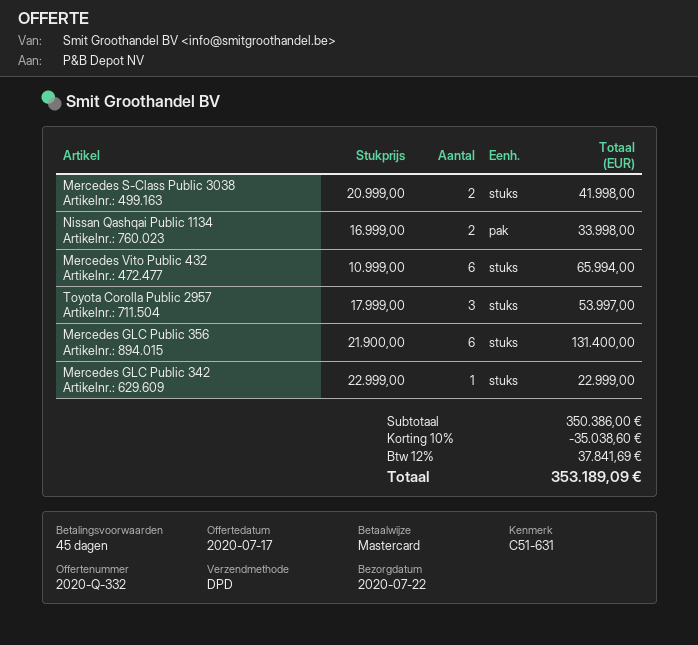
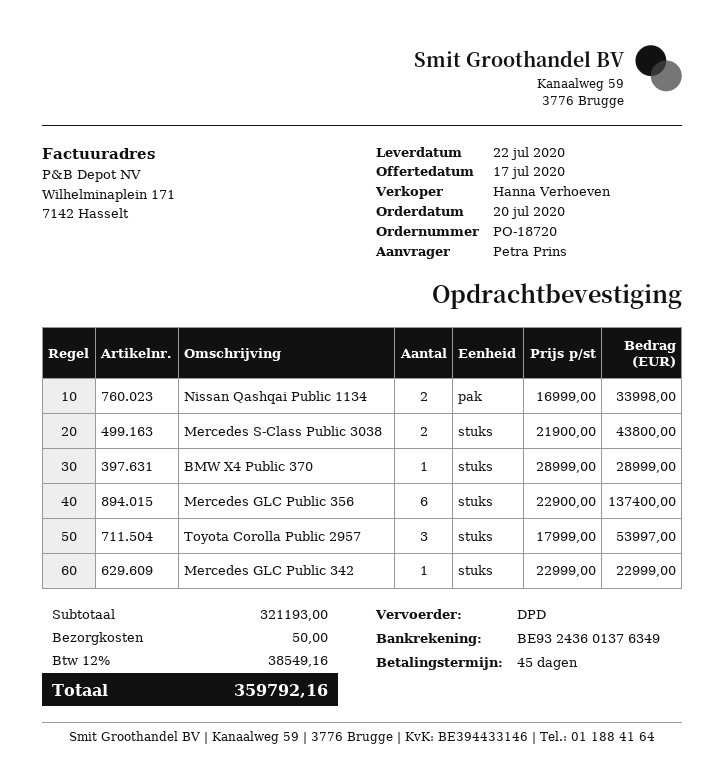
Mercedes S-Class Public 3038: 2 x 20999.00 = 41998.00 -> 2 x 21900.00 = 43800.00
Mercedes Vito Public 432: 6 x 10999.00 = 65994.00 -> none
Mercedes GLC Public 356: 6 x 21900.00 = 131400.00 -> 6 x 22900.00 = 137400.00
BMW X4 Public 370: none -> 1 x 28999.00 = 28999.00
subtotal: 350386.00 -> 321193.00
discount: 10% = 35038.60 -> none
shipping: none -> 50.00
tax: 12% = 37841.69 -> 12% = 38549.16
total: 353189.09 -> 359792.16

